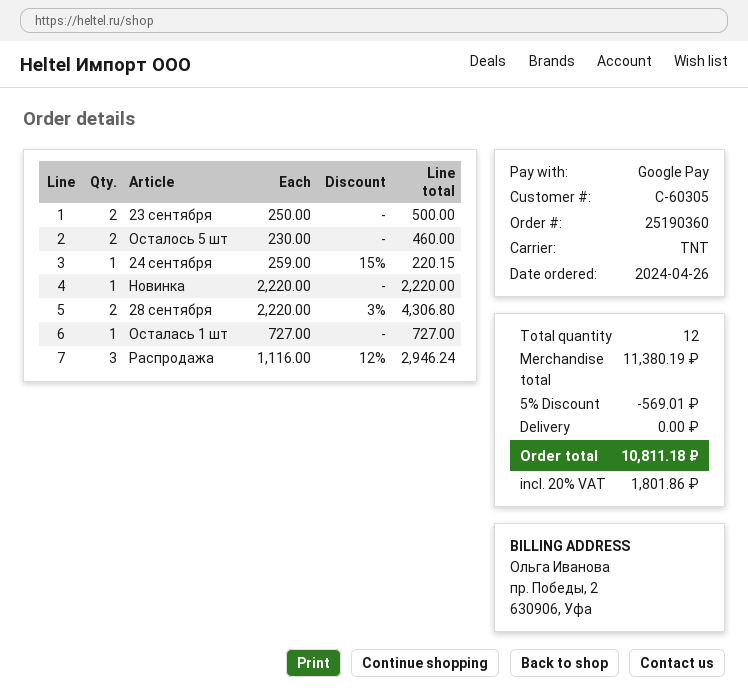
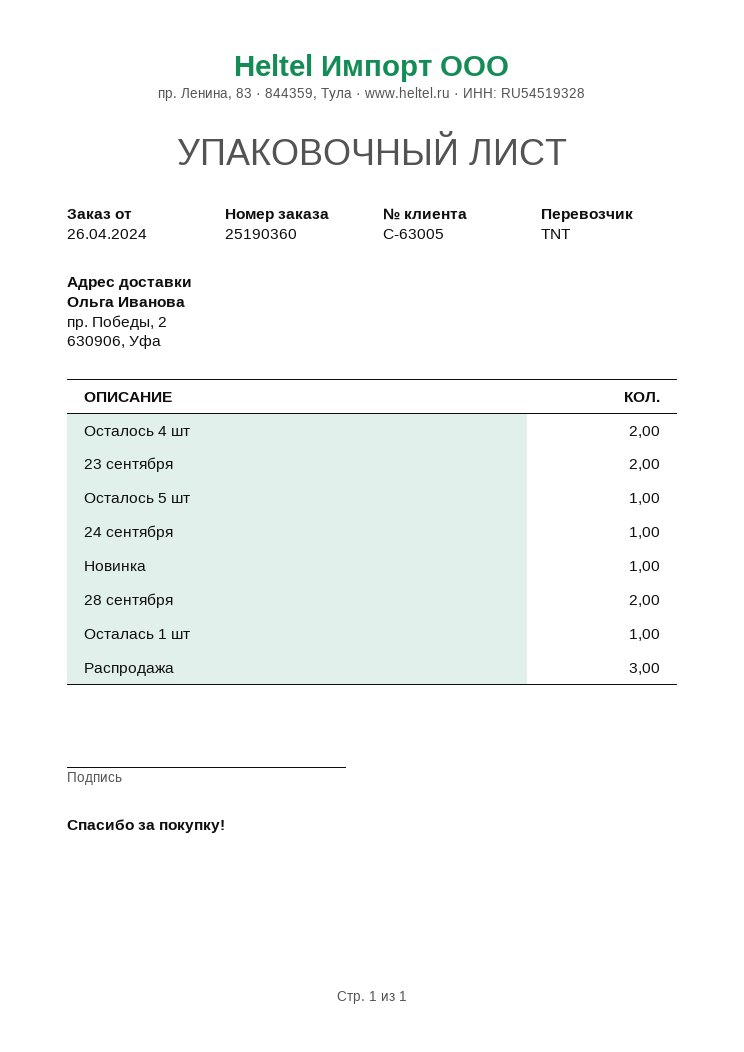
customer number: C-60305 -> C-63005
Осталось 5 шт: 2 -> 1
Осталось 4 шт: none -> 2

